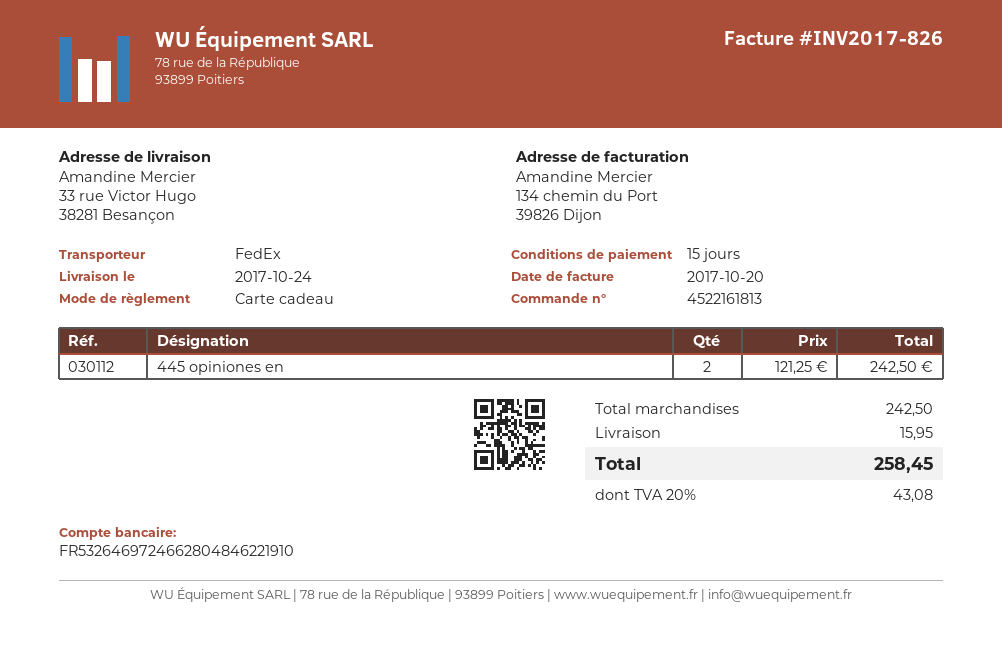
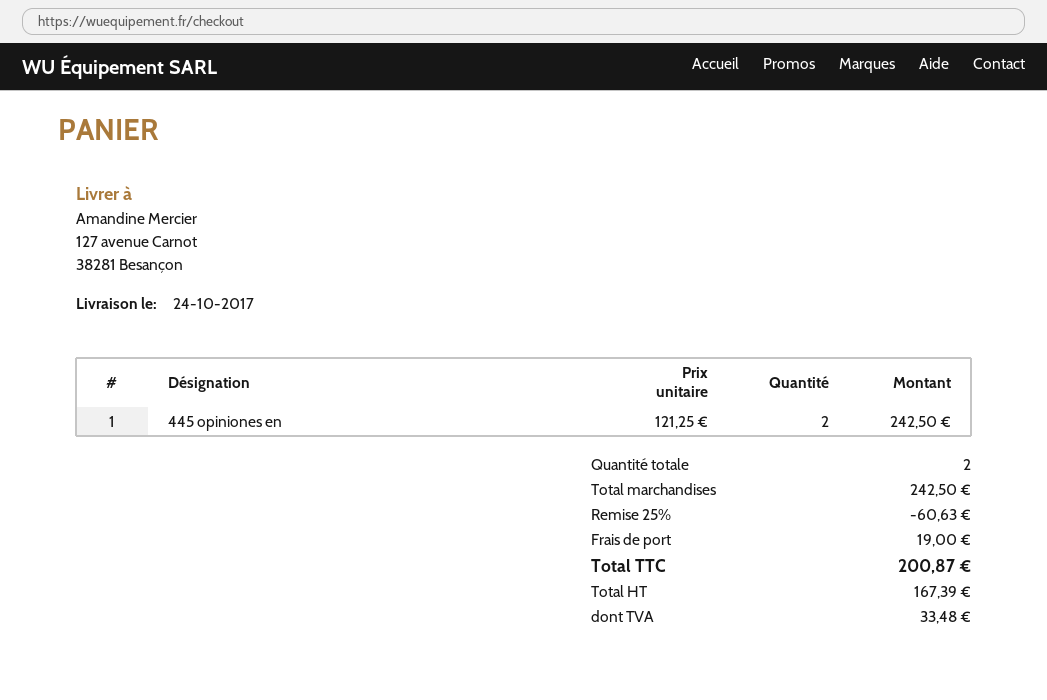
ship to: 33 rue Victor Hugo, 38281 Besançon -> 127 avenue Carnot, 38281 Besançon
discount: none -> 25% = 60.63
shipping: 15.95 -> 19.00
tax: 43.08 -> 33.48
total: 258.45 -> 200.87

